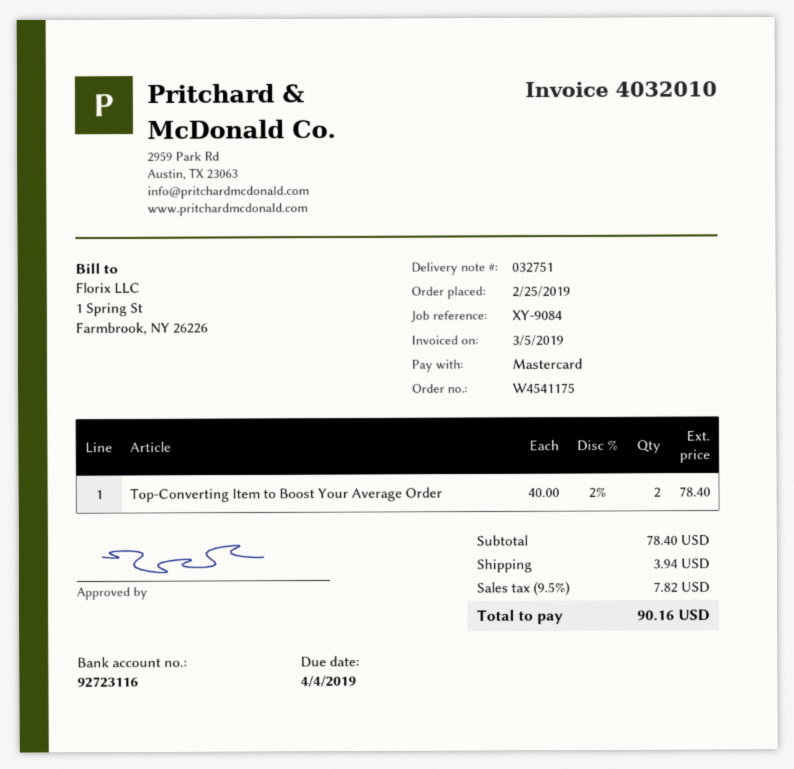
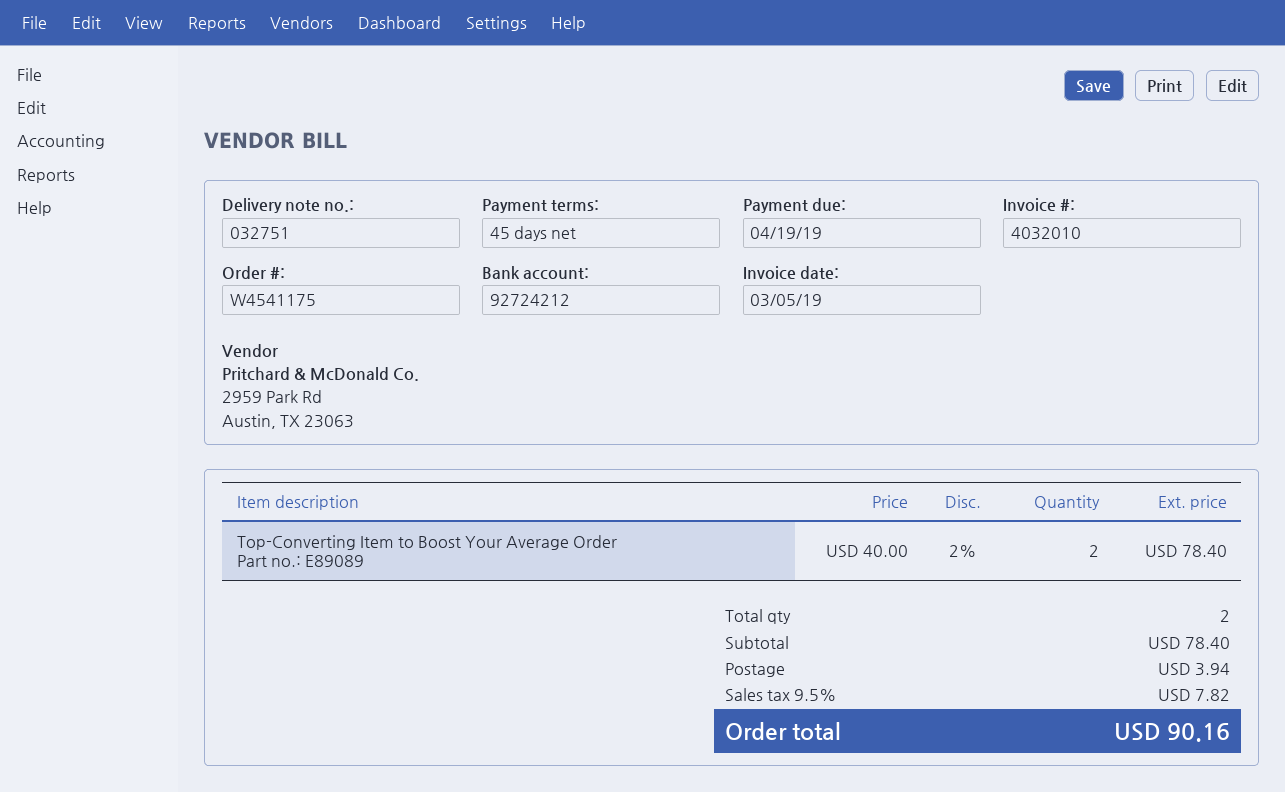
due date: 2019-04-04 -> 2019-04-19
bank account: 92723116 -> 92724212

